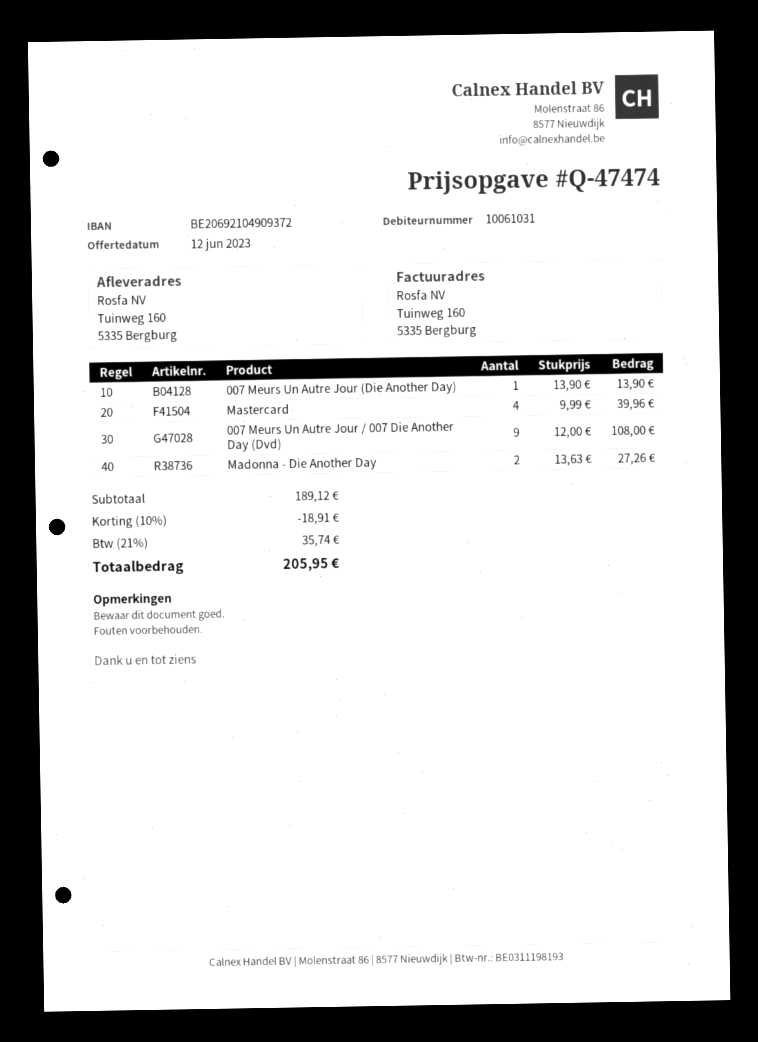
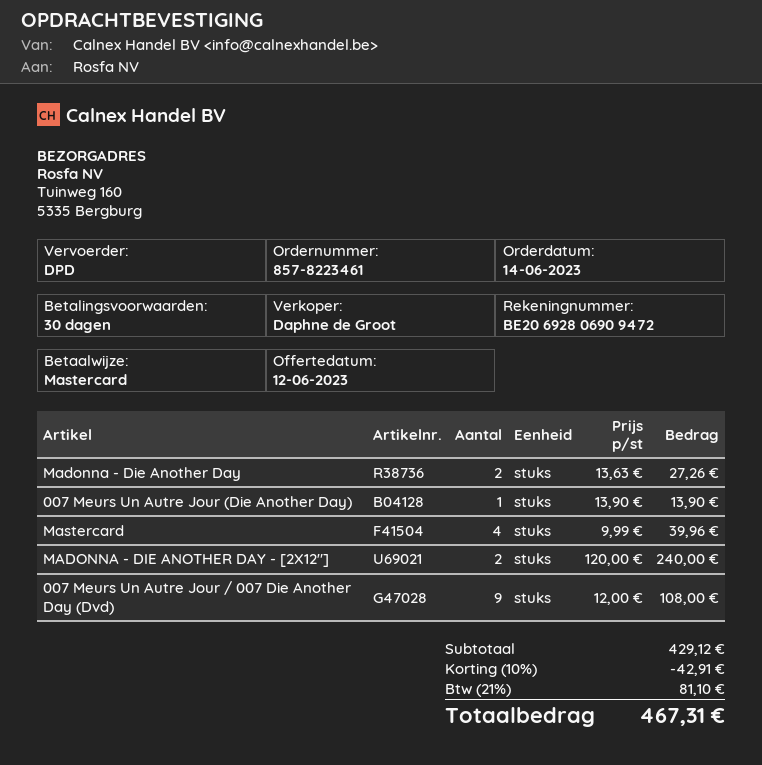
bank account: BE20692104909372 -> BE20692806909472
MADONNA - DIE ANOTHER DAY - [2X12"]: none -> 2 x 120.00 = 240.00
subtotal: 189.12 -> 429.12
discount: 10% = 18.91 -> 10% = 42.91
tax: 21% = 35.74 -> 21% = 81.10
total: 205.95 -> 467.31

